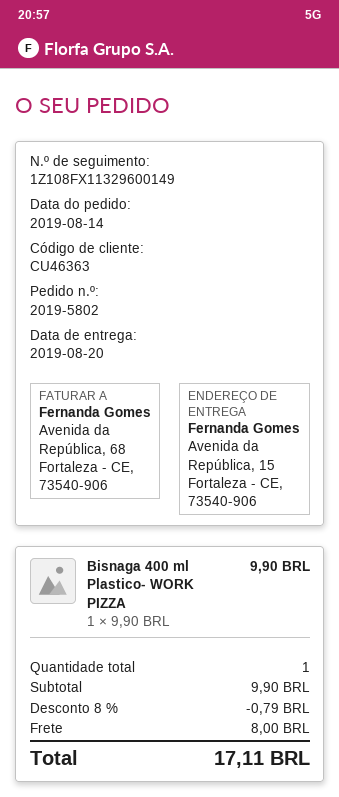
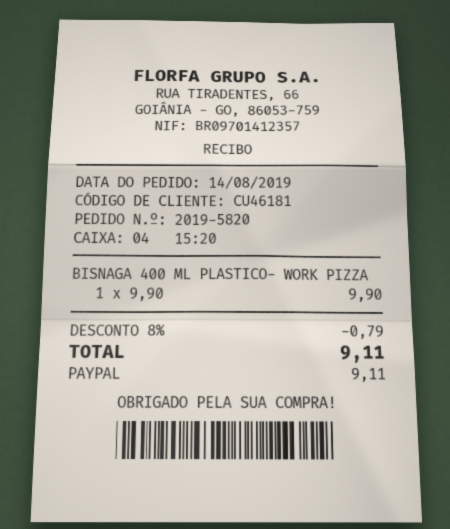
order number: 2019-5802 -> 2019-5820
customer number: CU46363 -> CU46181
shipping: 8.00 -> none
total: 17.11 -> 9.11

